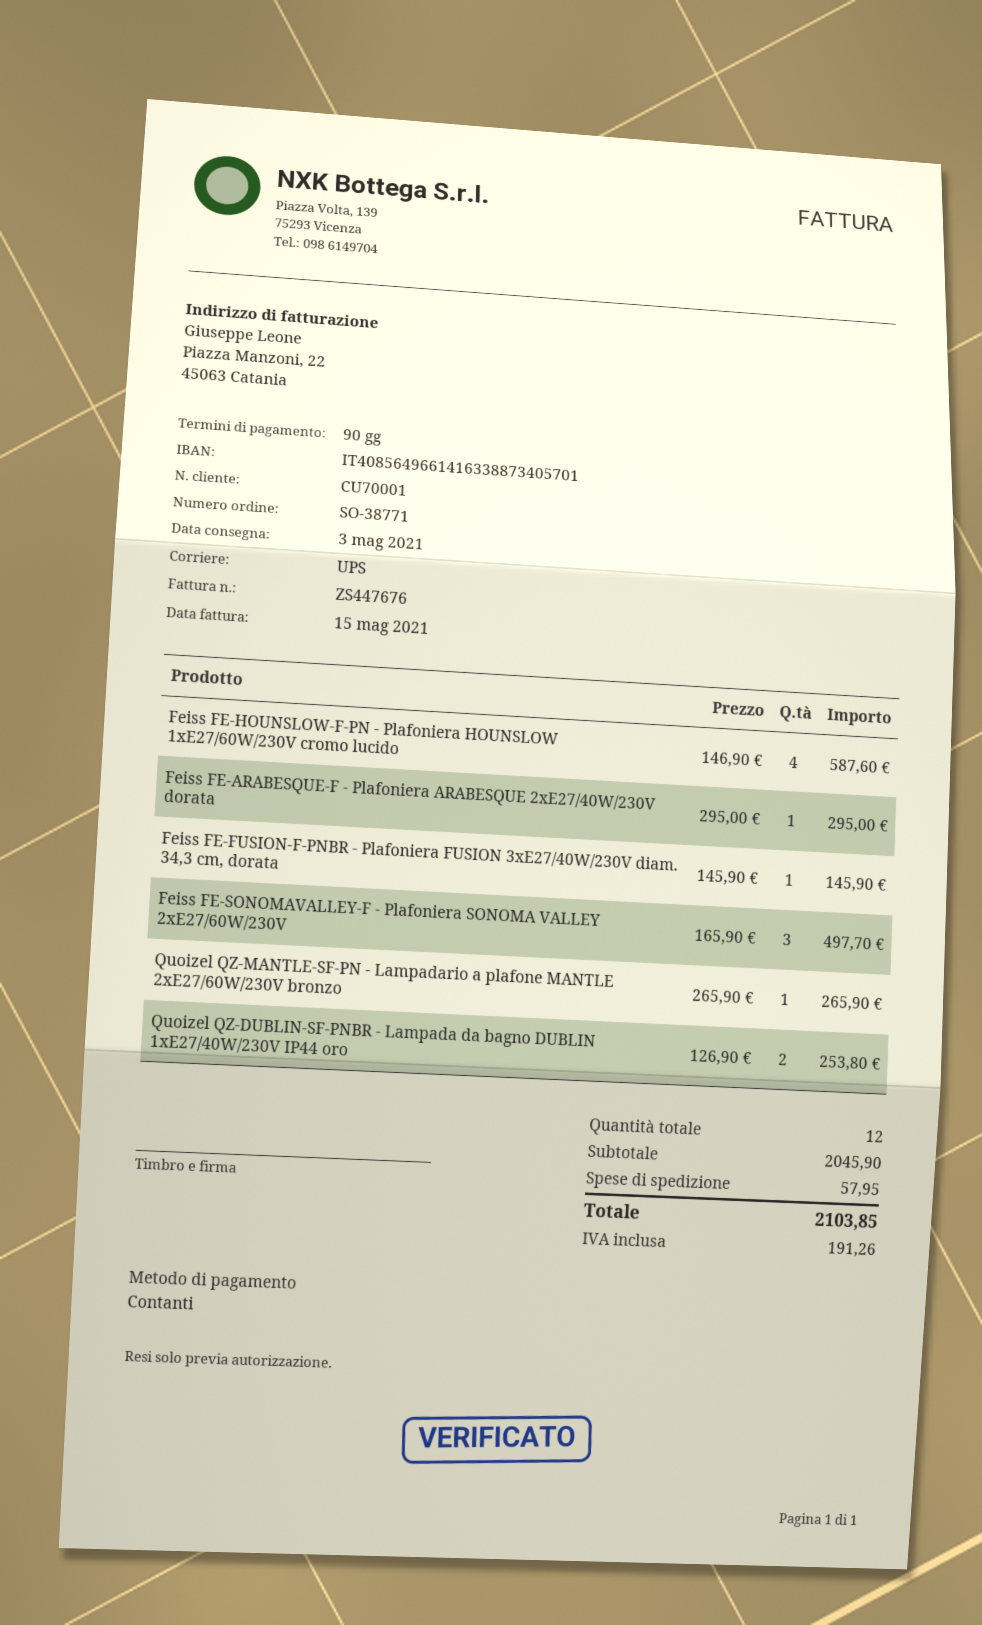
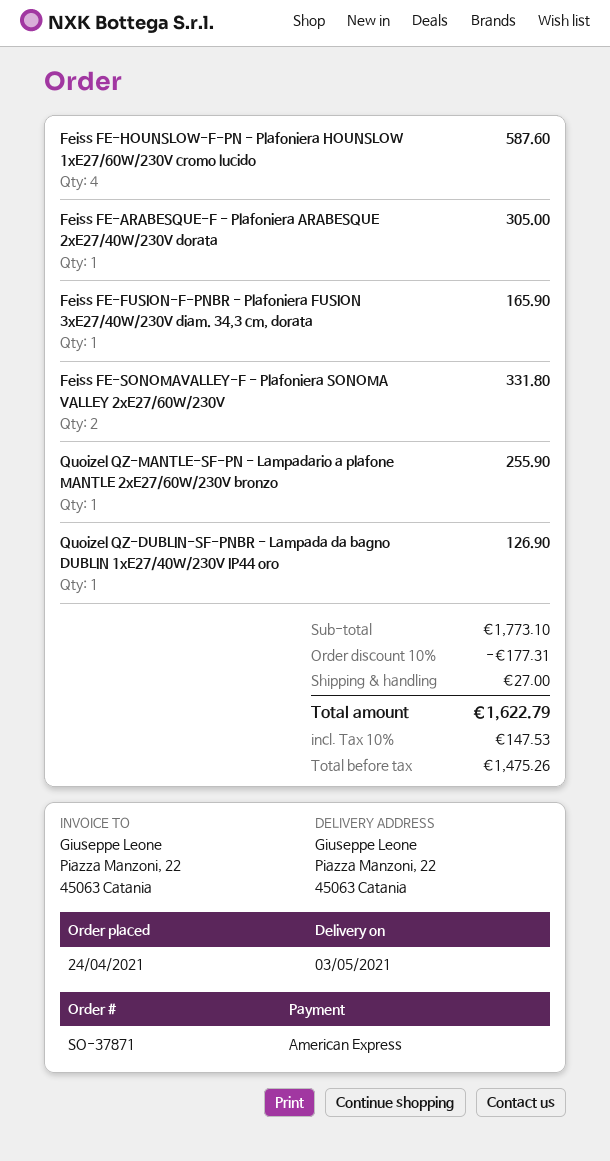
order number: SO-38771 -> SO-37871
payment method: cash -> American Express
Feiss FE-ARABESQUE-F - Plafoniera ARABESQUE 2xE27/40W/230V dorata: 1 for 295.00 -> 1 for 305.00
Feiss FE-FUSION-F-PNBR - Plafoniera FUSION 3xE27/40W/230V diam. 34,3 cm, dorata: 1 for 145.90 -> 1 for 165.90
Feiss FE-SONOMAVALLEY-F - Plafoniera SONOMA VALLEY 2xE27/60W/230V: 3 for 497.70 -> 2 for 331.80
Quoizel QZ-MANTLE-SF-PN - Lampadario a plafone MANTLE 2xE27/60W/230V bronzo: 1 for 265.90 -> 1 for 255.90
Quoizel QZ-DUBLIN-SF-PNBR - Lampada da bagno DUBLIN 1xE27/40W/230V IP44 oro: 2 for 253.80 -> 1 for 126.90
subtotal: 2045.90 -> 1773.10
discount: none -> 10% = 177.31
shipping: 57.95 -> 27.00
tax: 191.26 -> 147.53
total: 2103.85 -> 1622.79

